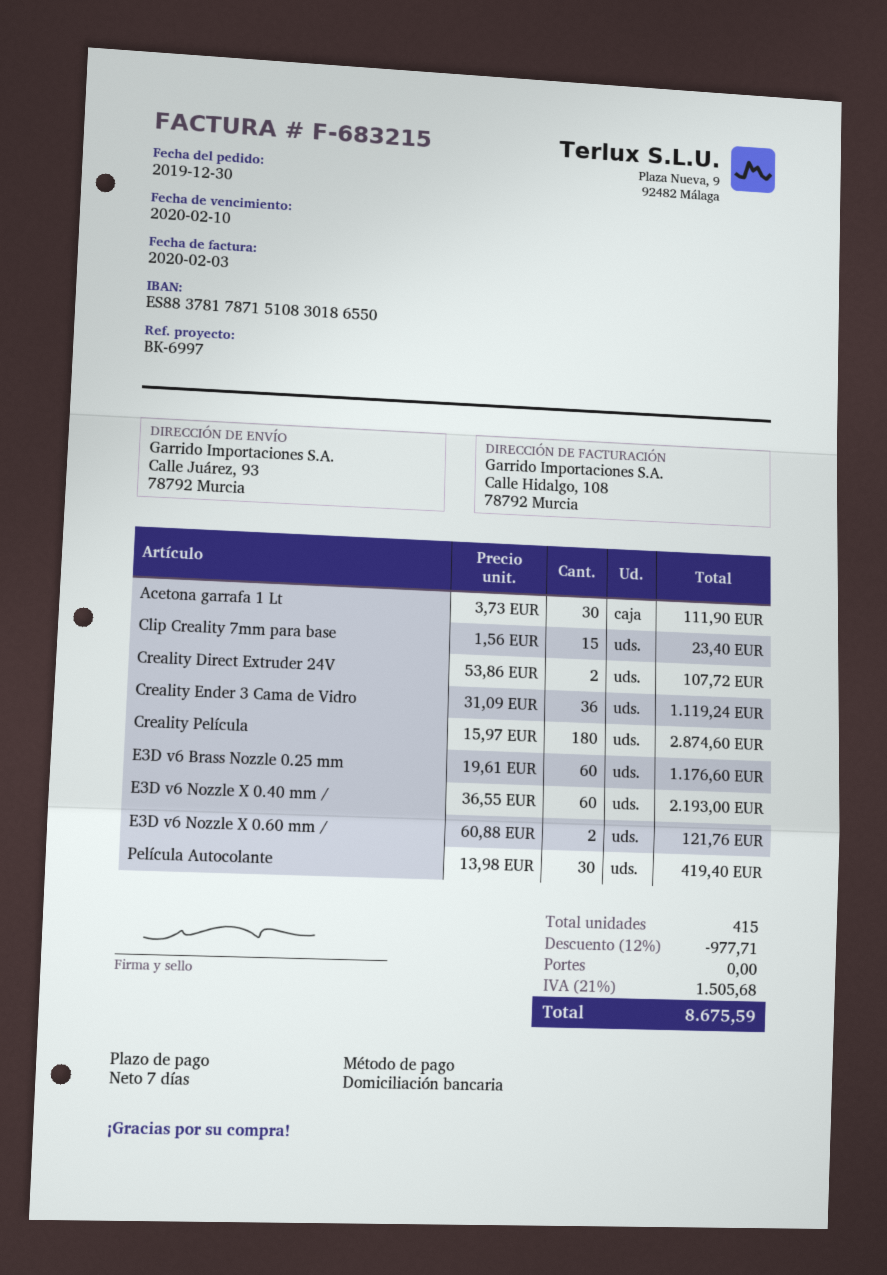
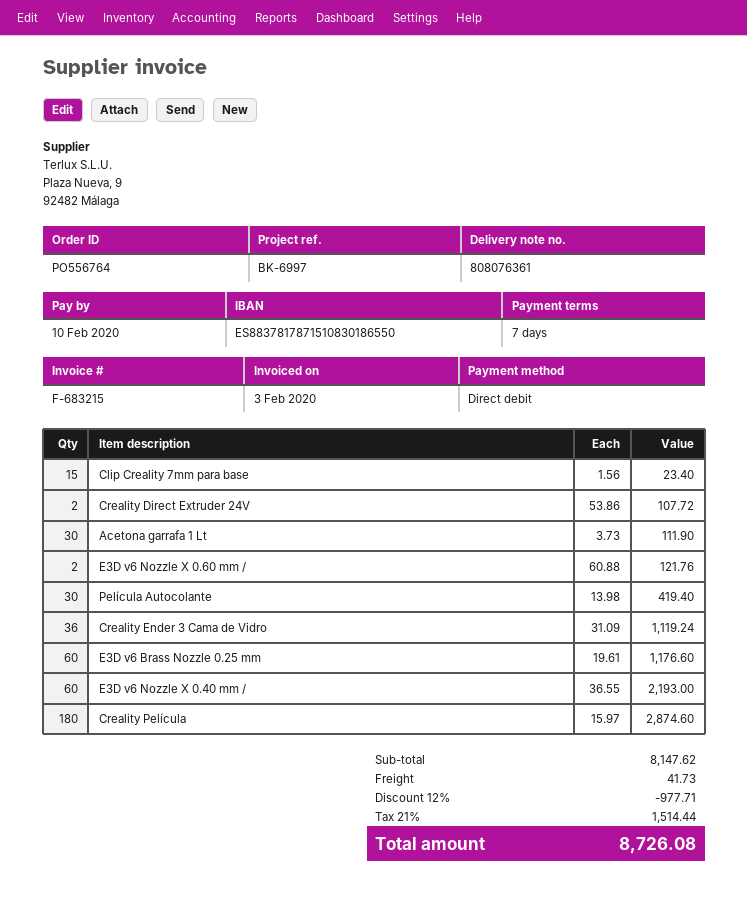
shipping: 0.00 -> 41.73
tax: 21% = 1505.68 -> 21% = 1514.44
total: 8675.59 -> 8726.08

